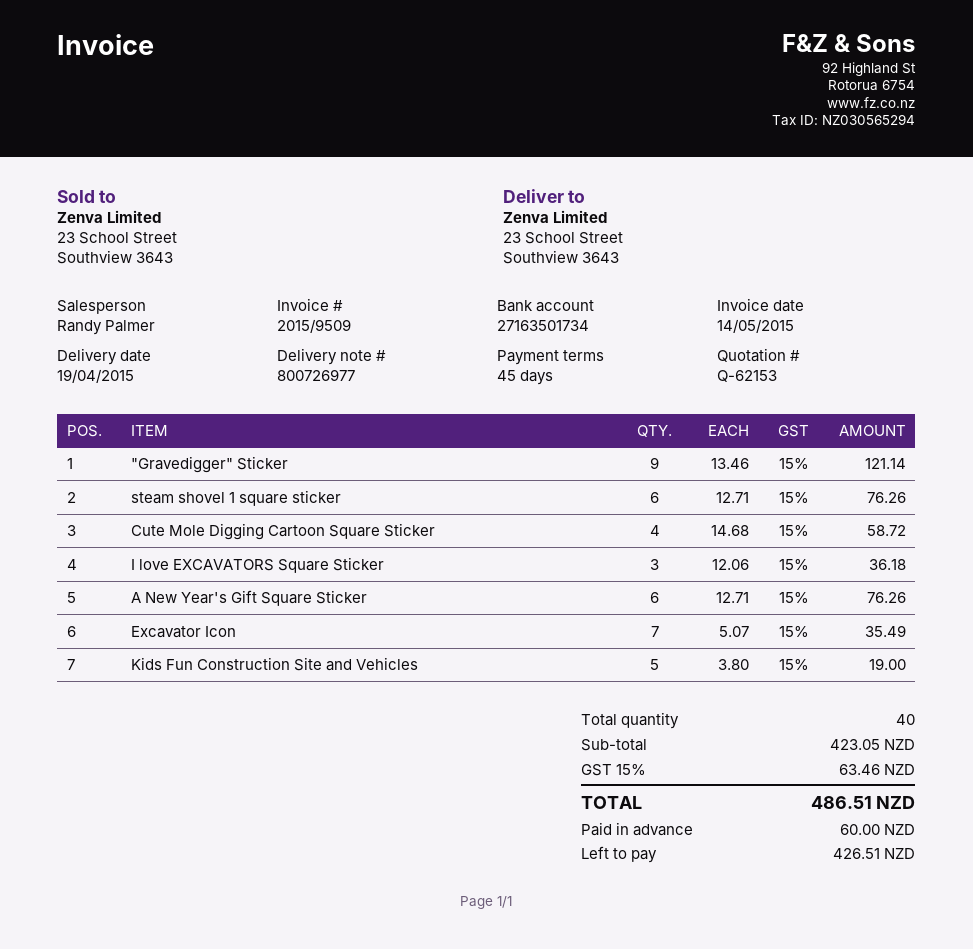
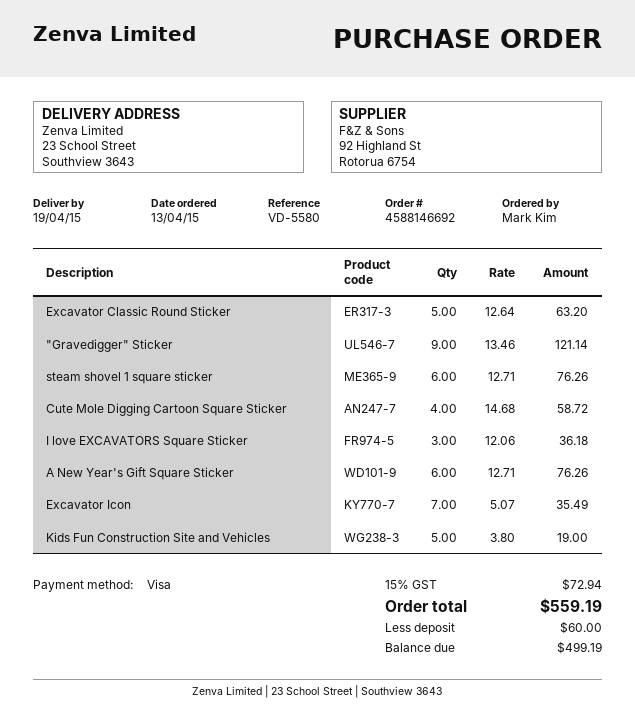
Excavator Classic Round Sticker: none -> 5 x 12.64 = 63.20
tax: 15% = 63.46 -> 15% = 72.94
total: 486.51 -> 559.19
balance: 426.51 -> 499.19

